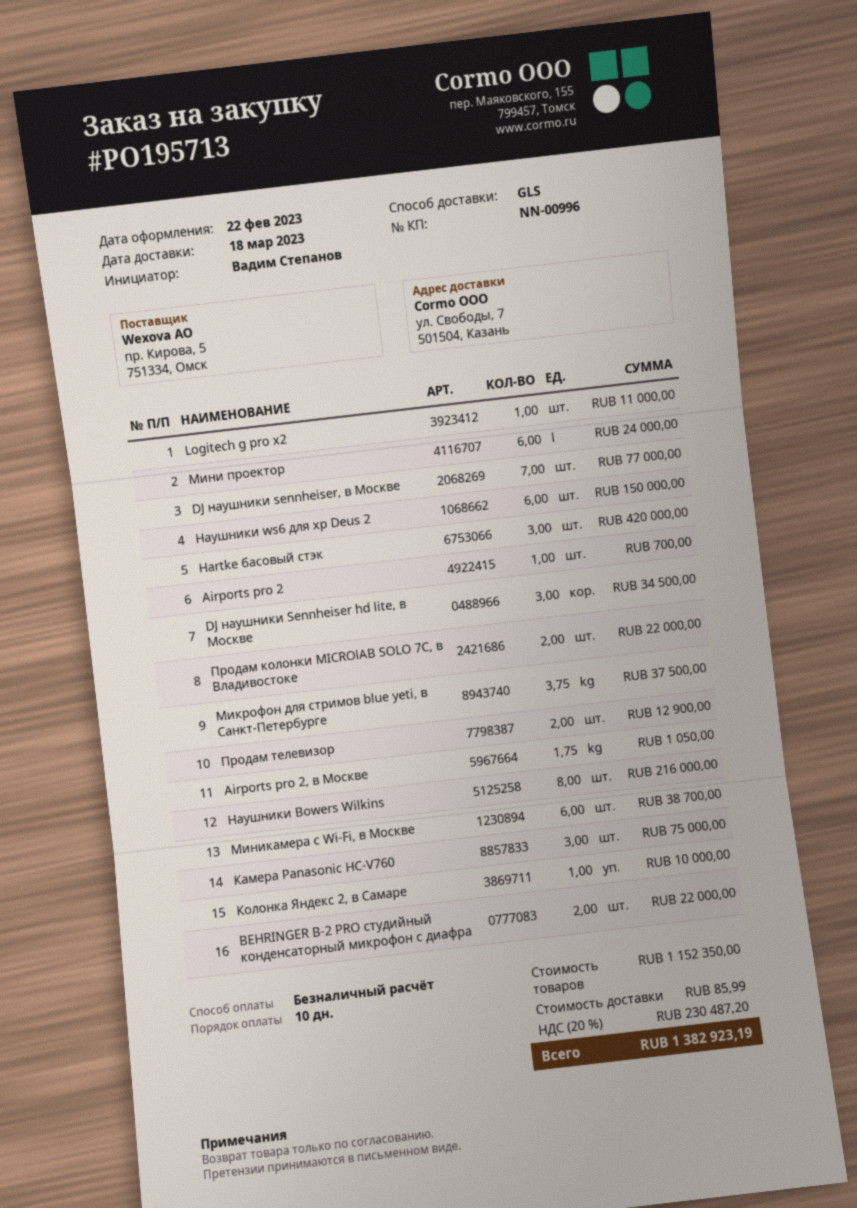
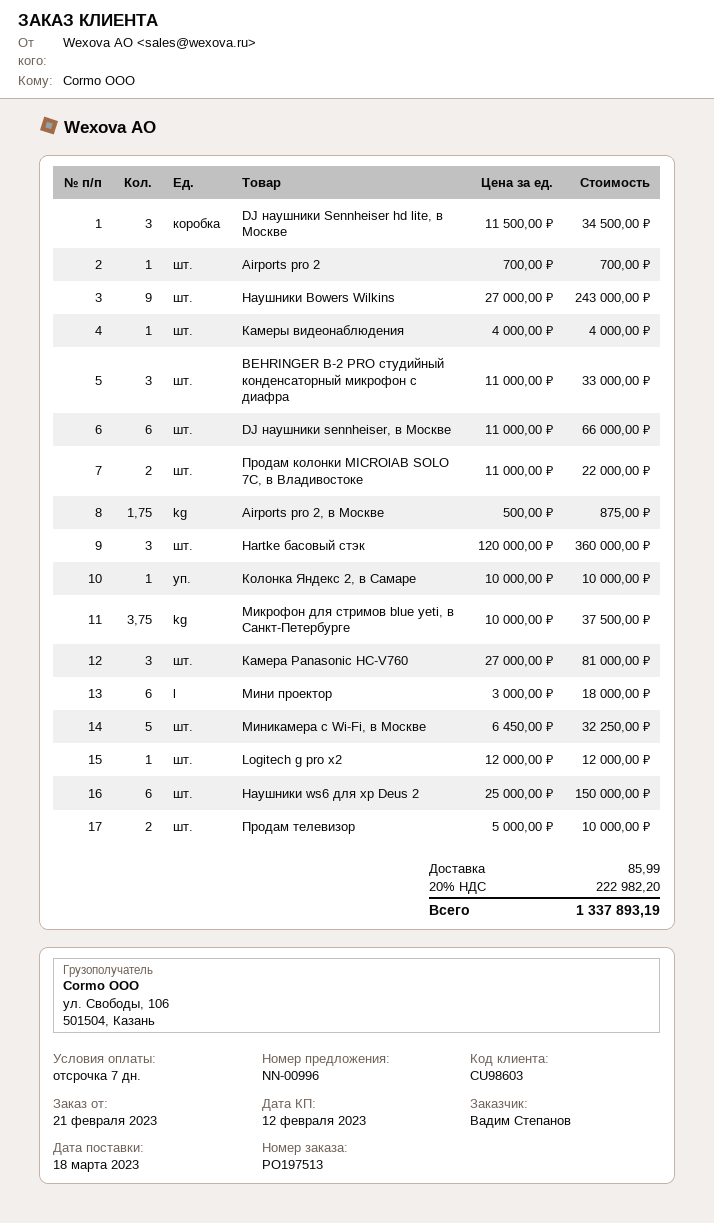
order number: PO195713 -> PO197513
order date: 2023-02-22 -> 2023-02-21
payment terms: 10 days -> 7 days
ship to: ул. Свободы, 7, 501504, Казань -> ул. Свободы, 106, 501504, Казань
Logitech g pro x2: 1 for 11000.00 -> 1 for 12000.00
Мини проектор: 6 for 24000.00 -> 6 for 18000.00
DJ наушники sennheiser, в Москве: 7 for 77000.00 -> 6 for 66000.00
Hartke басовый стэк: 3 for 420000.00 -> 3 for 360000.00
Продам телевизор: 2 for 12900.00 -> 2 for 10000.00
Airports pro 2, в Москве: 1.75 for 1050.00 -> 1.75 for 875.00
Наушники Bowers Wilkins: 8 for 216000.00 -> 9 for 243000.00
Миникамера с Wi-Fi, в Москве: 6 for 38700.00 -> 5 for 32250.00
Камера Panasonic HC-V760: 3 for 75000.00 -> 3 for 81000.00
BEHRINGER B-2 PRO студийный конденсаторный микрофон с диафра: 2 for 22000.00 -> 3 for 33000.00
Камеры видеонаблюдения: none -> 1 for 4000.00
tax: 20% = 230487.20 -> 20% = 222982.20
total: 1382923.19 -> 1337893.19

